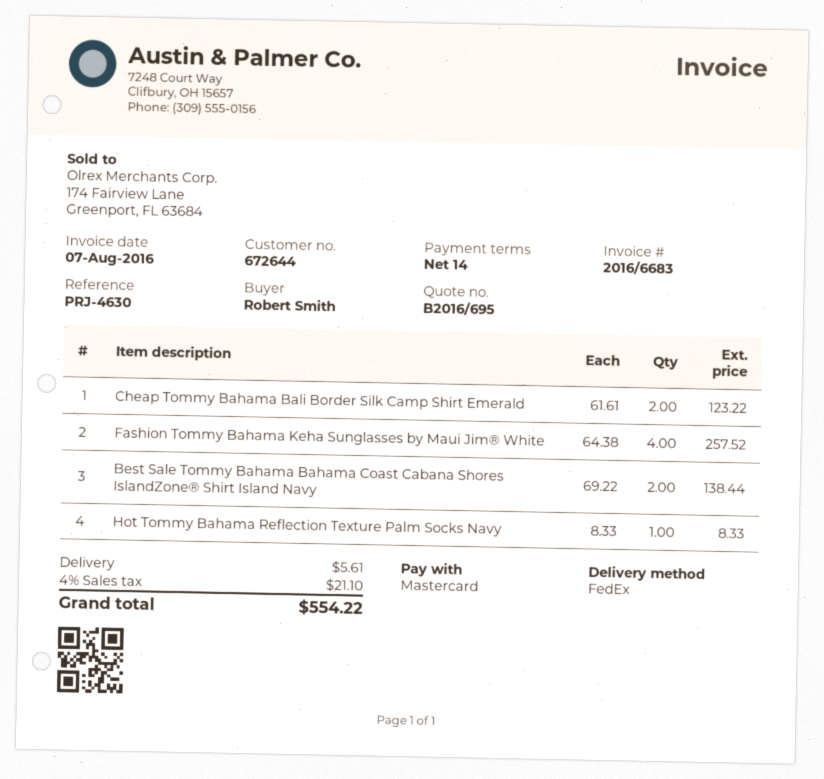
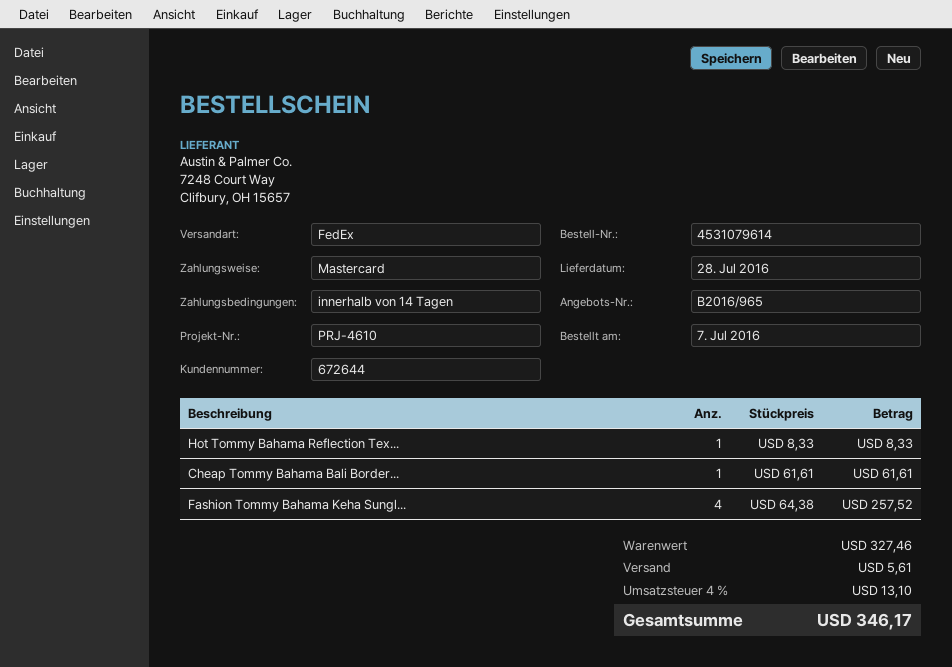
quote number: B2016/695 -> B2016/965
reference: PRJ-4630 -> PRJ-4610
Cheap Tommy Bahama Bali Border Silk Camp Shirt Emerald: 2 x 61.61 = 123.22 -> 1 x 61.61 = 61.61
Best Sale Tommy Bahama Bahama Coast Cabana Shores IslandZone® Shirt Island Navy: 2 x 69.22 = 138.44 -> none
tax: 4% = 21.10 -> 4% = 13.10
total: 554.22 -> 346.17

